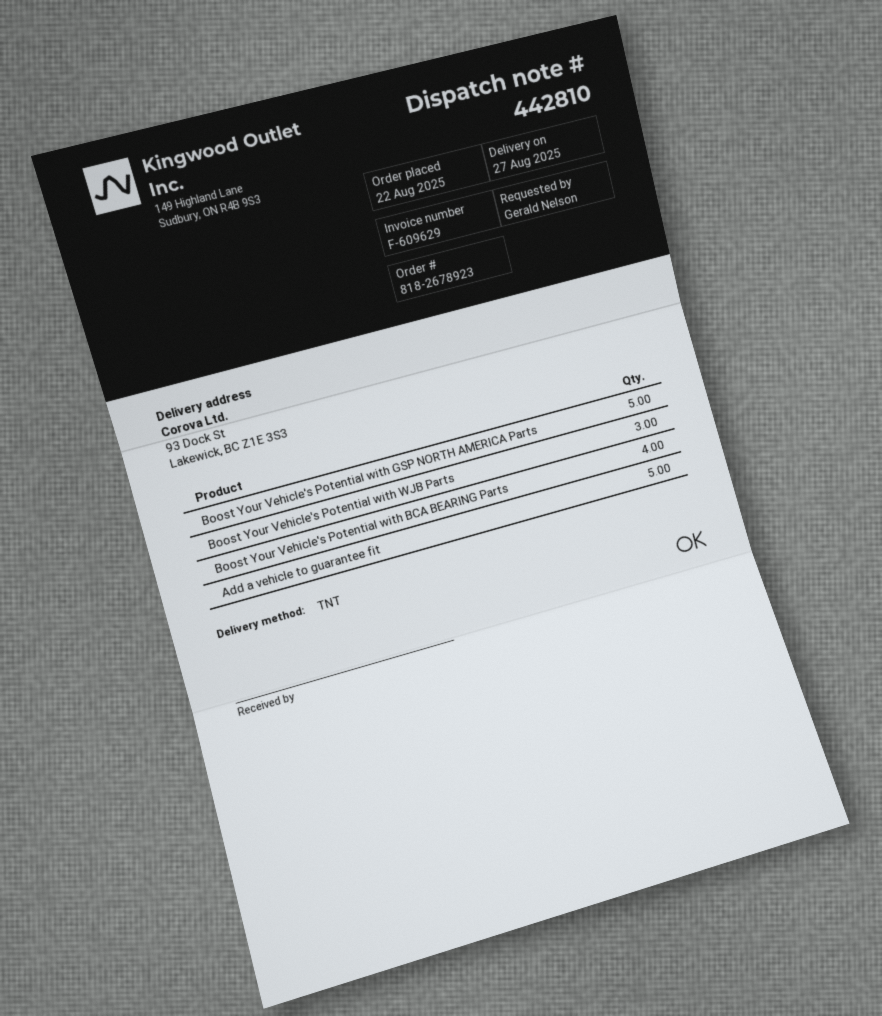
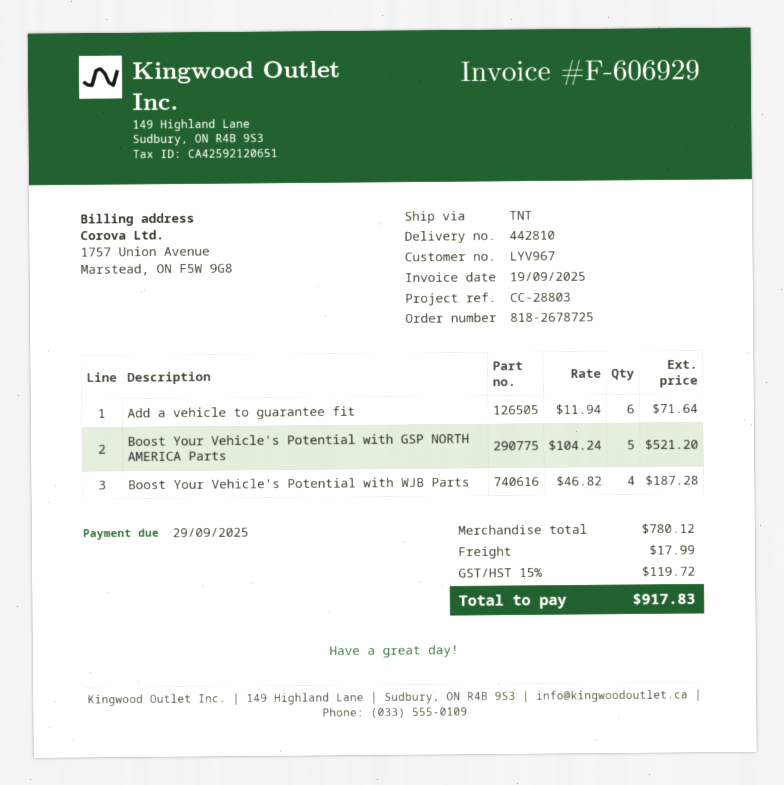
order number: 818-2678923 -> 818-2678725
invoice number: F-609629 -> F-606929
Boost Your Vehicle's Potential with WJB Parts: 3 -> 4
Boost Your Vehicle's Potential with BCA BEARING Parts: 4 -> none
Add a vehicle to guarantee fit: 5 -> 6

